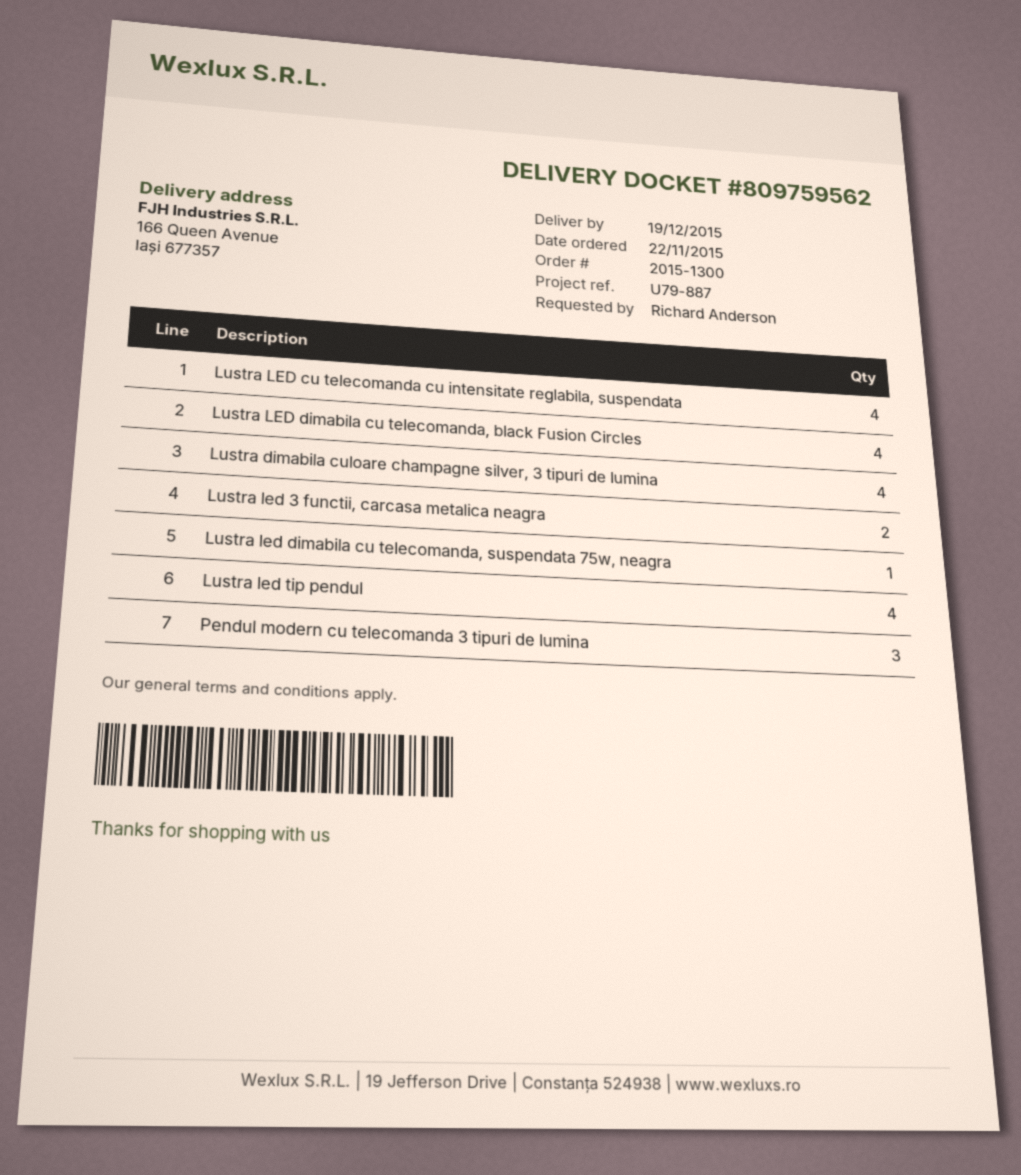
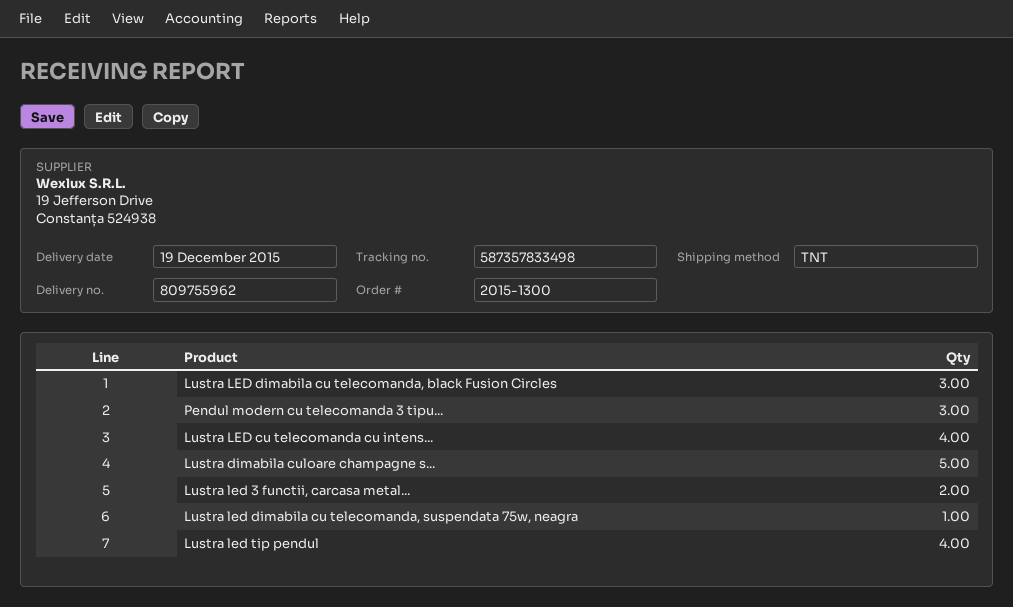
delivery note number: 809759562 -> 809755962
Lustra LED dimabila cu telecomanda, black Fusion Circles: 4 -> 3
Lustra dimabila culoare champagne silver, 3 tipuri de lumina: 4 -> 5

